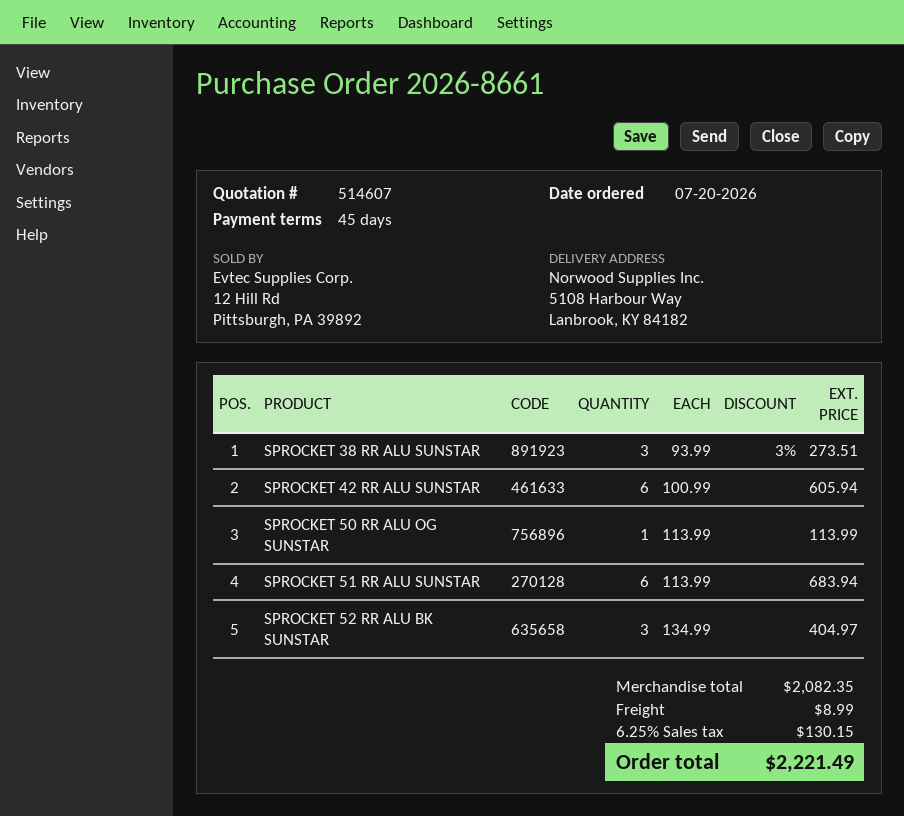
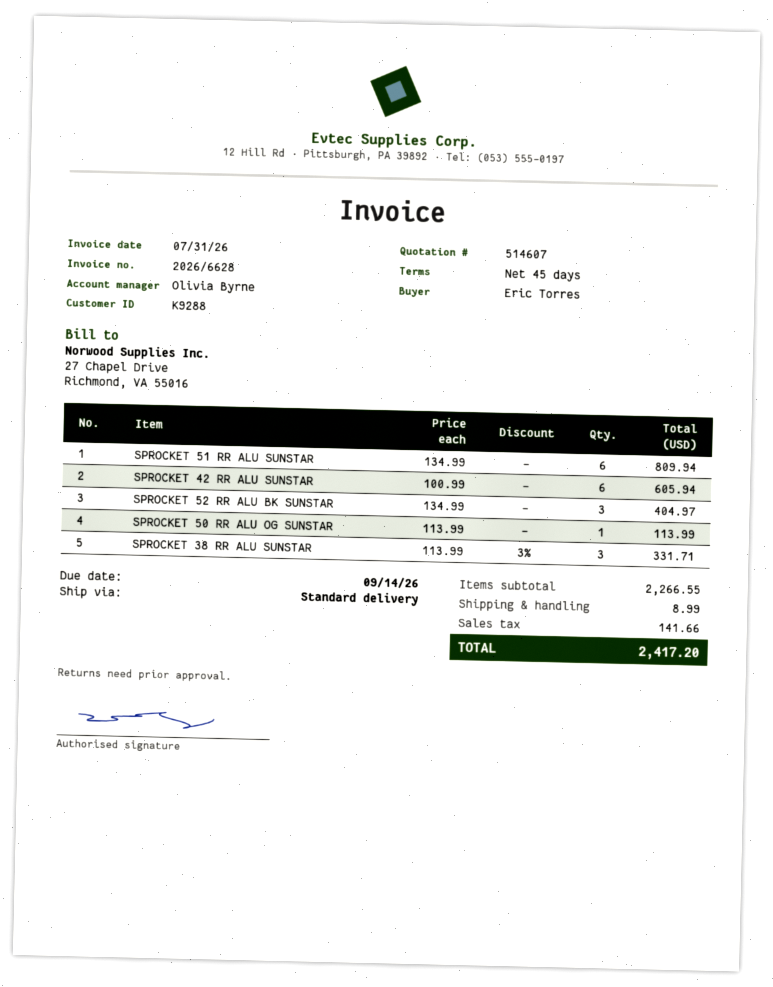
SPROCKET 38 RR ALU SUNSTAR: 3 x 93.99 - 3% = 273.51 -> 3 x 113.99 - 3% = 331.71
SPROCKET 51 RR ALU SUNSTAR: 6 x 113.99 = 683.94 -> 6 x 134.99 = 809.94
subtotal: 2082.35 -> 2266.55
tax: 130.15 -> 141.66
total: 2221.49 -> 2417.20

